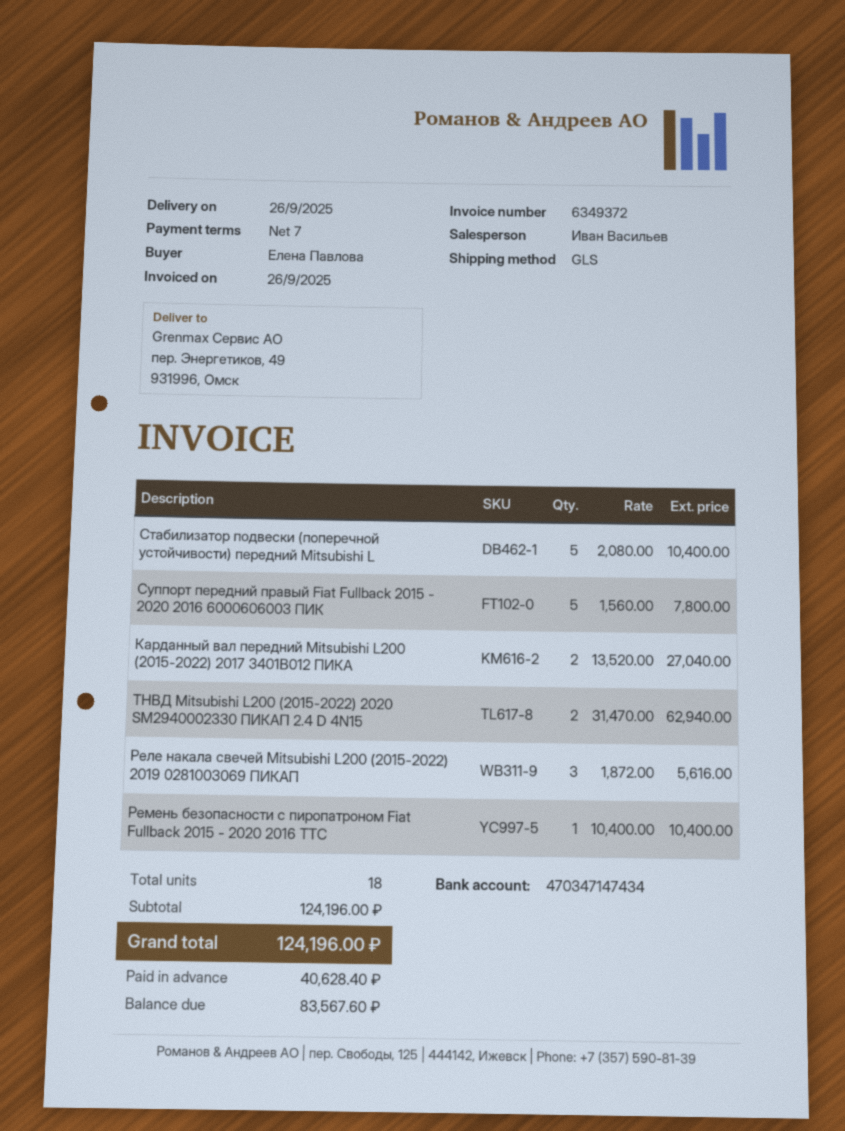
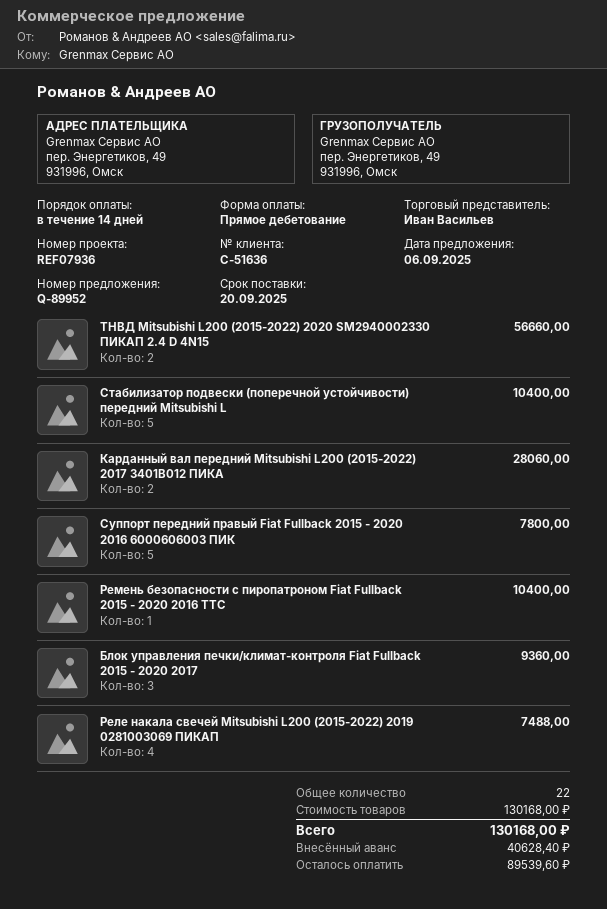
delivery date: 2025-09-26 -> 2025-09-20
payment terms: 7 days -> 14 days
Карданный вал передний Mitsubishi L200 (2015-2022) 2017 3401B012 ПИКА: 2 for 27040.00 -> 2 for 28060.00
ТНВД Mitsubishi L200 (2015-2022) 2020 SM2940002330 ПИКАП 2.4 D 4N15: 2 for 62940.00 -> 2 for 56660.00
Реле накала свечей Mitsubishi L200 (2015-2022) 2019 0281003069 ПИКАП: 3 for 5616.00 -> 4 for 7488.00
Блок управления печки/климат-контроля Fiat Fullback 2015 - 2020 2017: none -> 3 for 9360.00
total quantity: 18 -> 22
subtotal: 124196.00 -> 130168.00
total: 124196.00 -> 130168.00
balance: 83567.60 -> 89539.60

